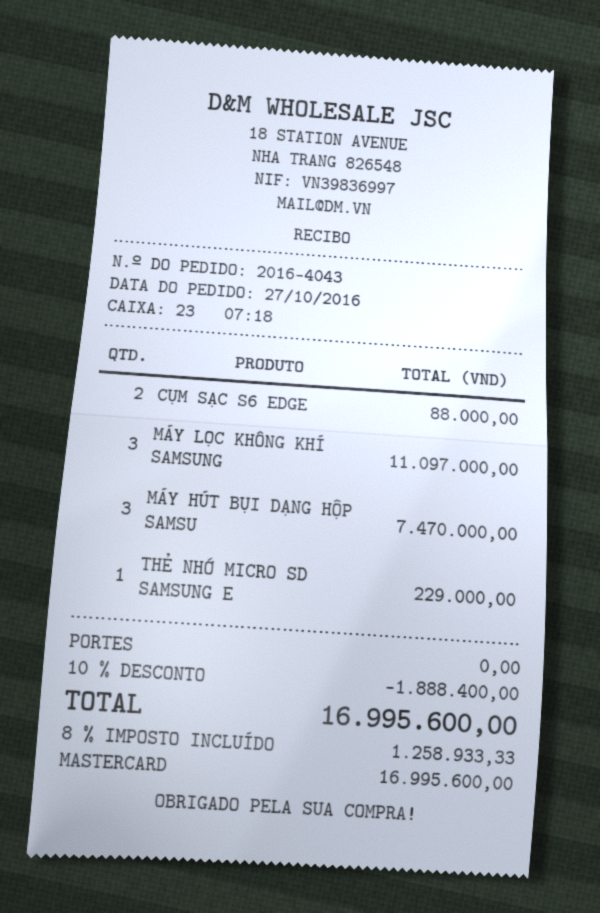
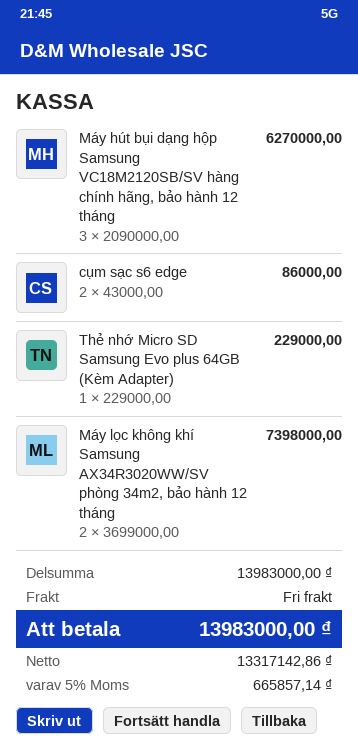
CỤM SẠC S6 EDGE: 2 for 88000.00 -> 2 for 86000.00
MÁY LỌC KHÔNG KHÍ SAMSUNG: 3 for 11097000.00 -> 2 for 7398000.00
MÁY HÚT BỤI DẠNG HỘP SAMSU: 3 for 7470000.00 -> 3 for 6270000.00
discount: 10% = 1888400.00 -> none
tax: 8% = 1258933.33 -> 5% = 665857.14
total: 16995600.00 -> 13983000.00

